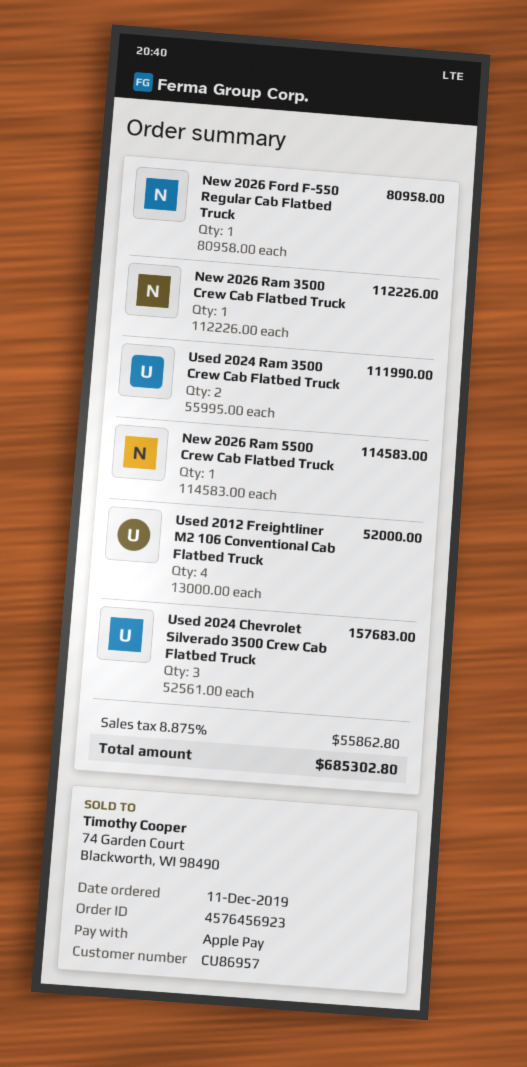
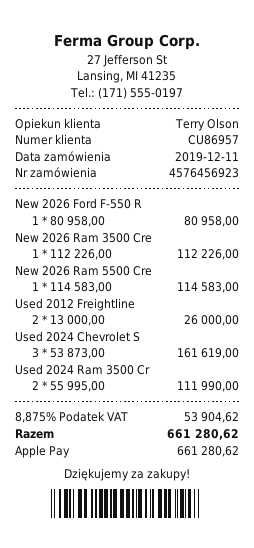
Used 2012 Freightliner M2 106 Conventional Cab Flatbed Truck: 4 x 13000.00 = 52000.00 -> 2 x 13000.00 = 26000.00
Used 2024 Chevrolet Silverado 3500 Crew Cab Flatbed Truck: 3 x 52561.00 = 157683.00 -> 3 x 53873.00 = 161619.00
tax: 8.875% = 55862.80 -> 8.875% = 53904.62
total: 685302.80 -> 661280.62

